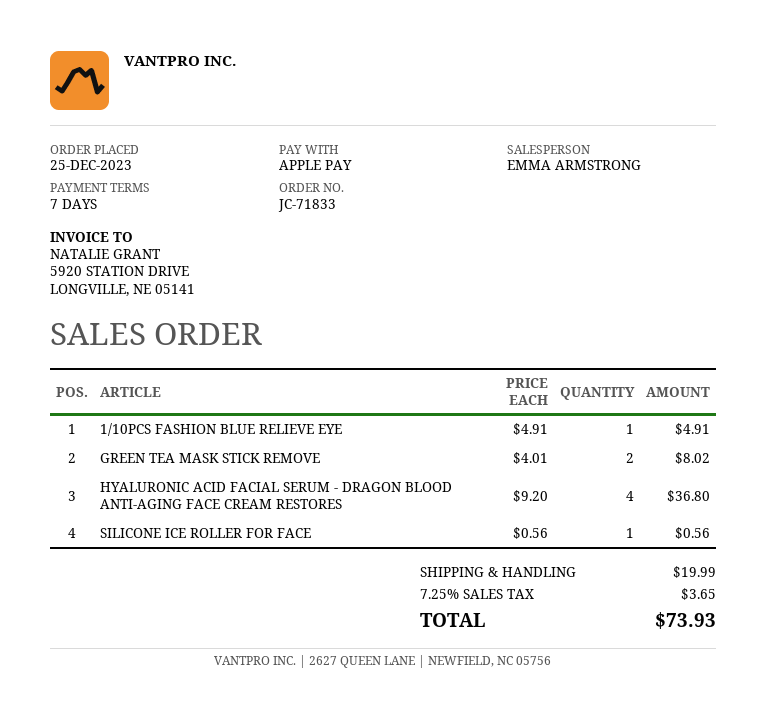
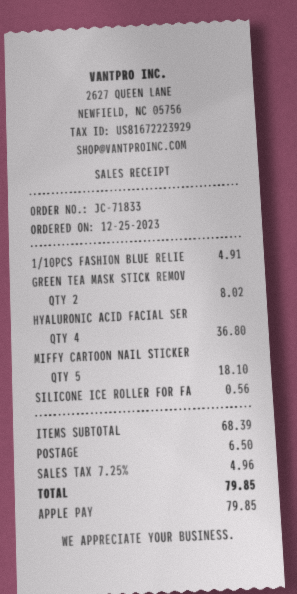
MIFFY CARTOON NAIL STICKER: none -> 5 for 18.10
shipping: 19.99 -> 6.50
tax: 7.25% = 3.65 -> 7.25% = 4.96
total: 73.93 -> 79.85

